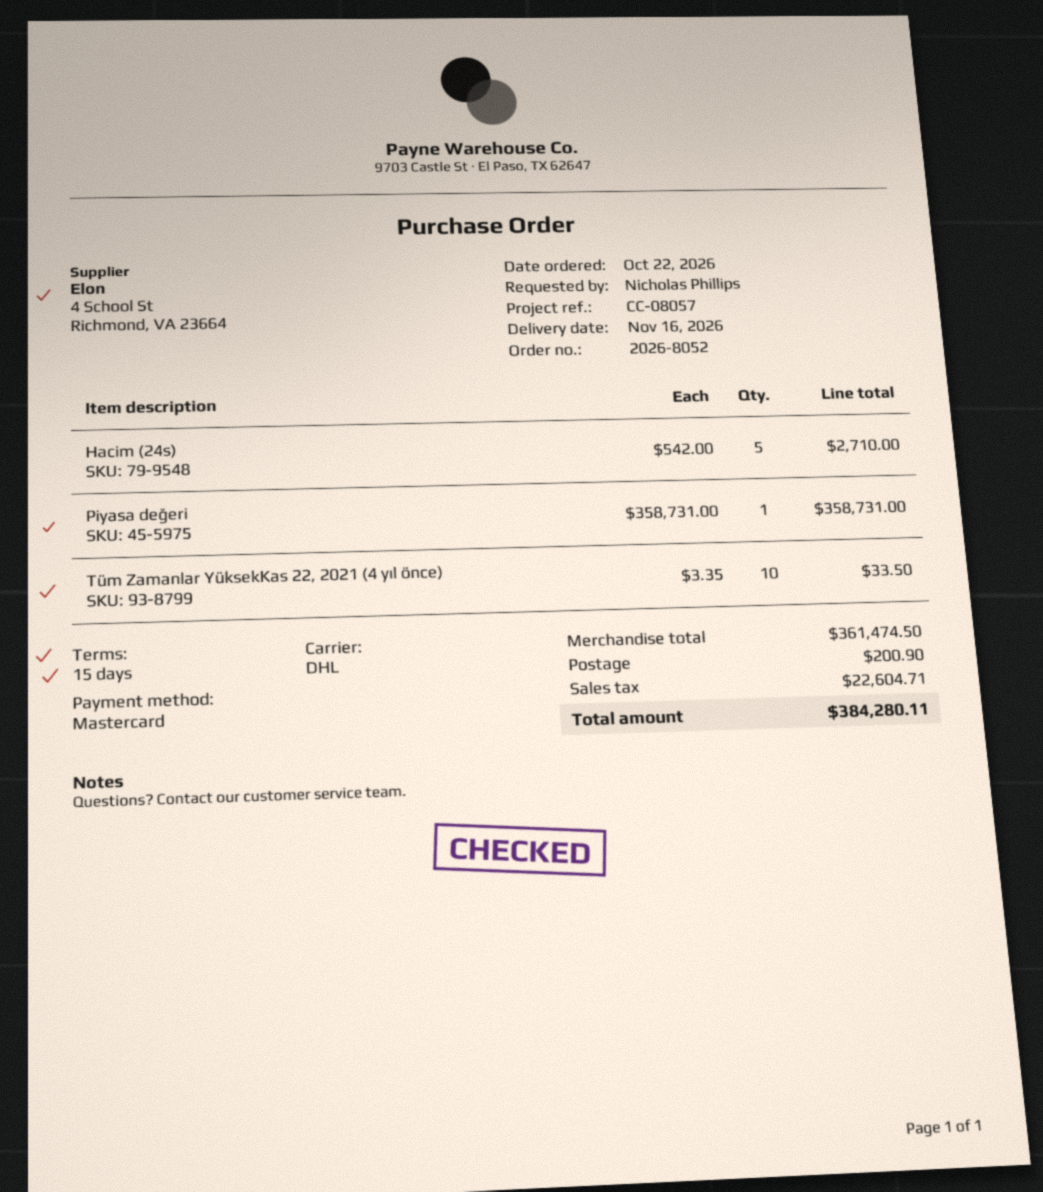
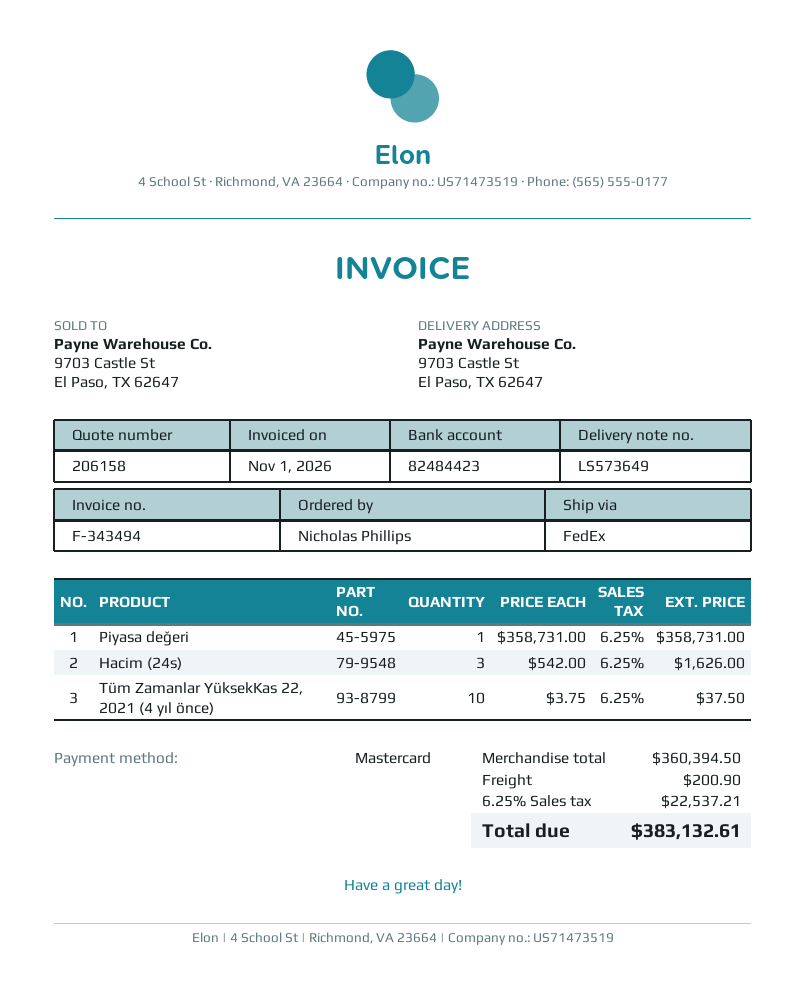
shipping method: DHL -> FedEx
Hacim (24s): 5 x 542.00 = 2710.00 -> 3 x 542.00 = 1626.00
Tüm Zamanlar YüksekKas 22, 2021 (4 yıl önce): 10 x 3.35 = 33.50 -> 10 x 3.75 = 37.50
subtotal: 361474.50 -> 360394.50
tax: 22604.71 -> 22537.21
total: 384280.11 -> 383132.61

